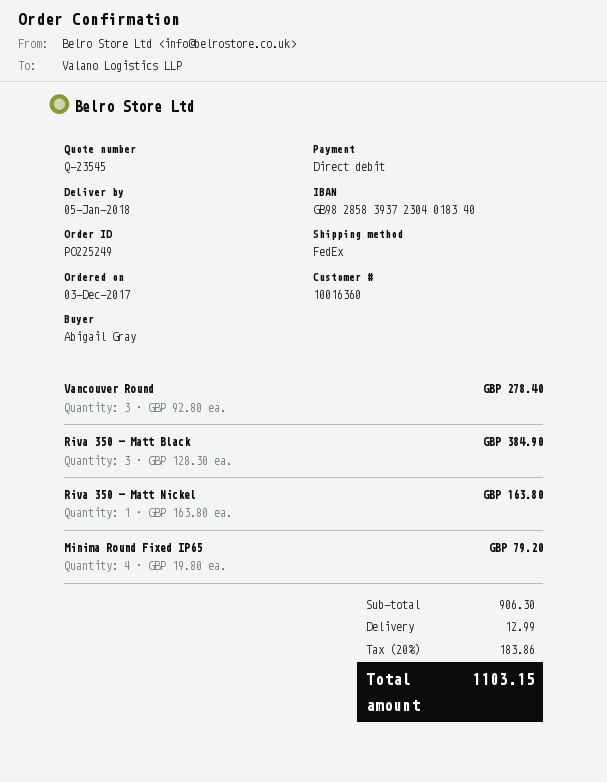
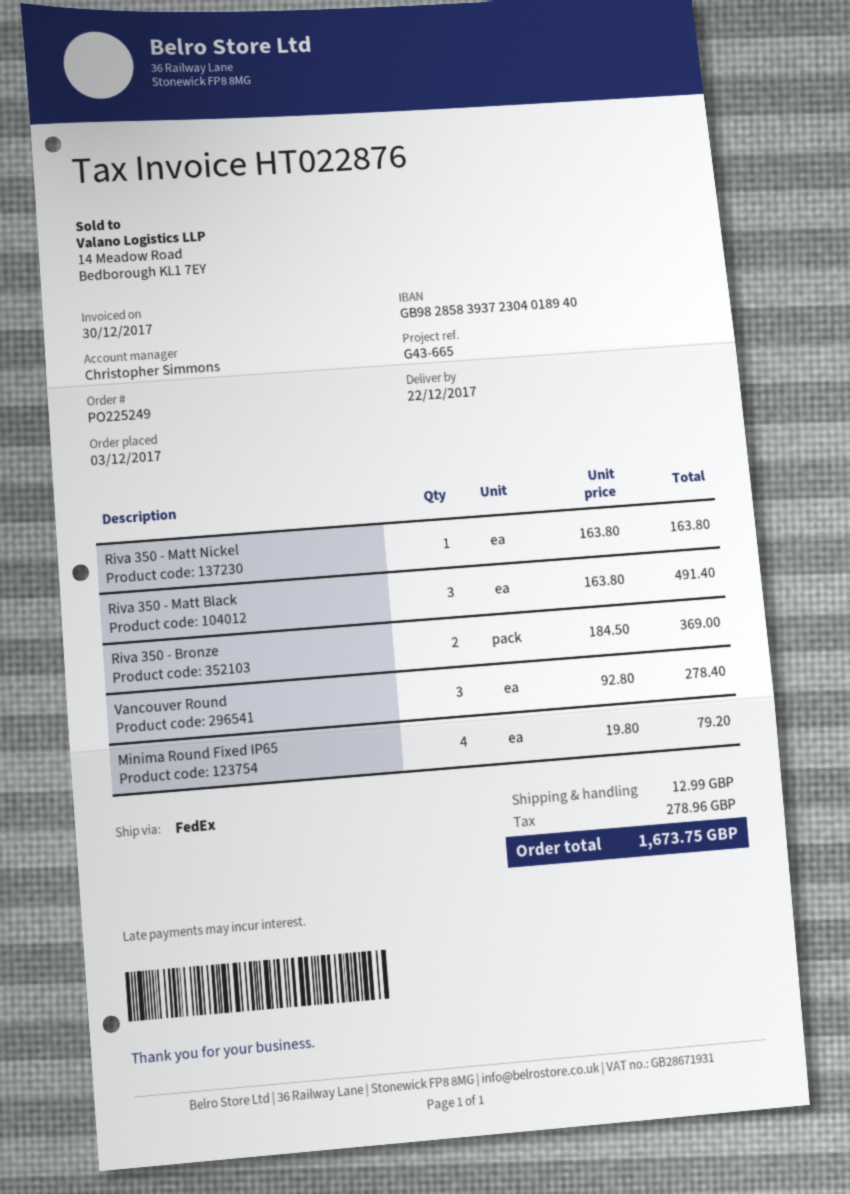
delivery date: 2018-01-05 -> 2017-12-22
bank account: GB98285839372304018340 -> GB98285839372304018940
Riva 350 - Matt Black: 3 x 128.30 = 384.90 -> 3 x 163.80 = 491.40
Riva 350 - Bronze: none -> 2 x 184.50 = 369.00
tax: 183.86 -> 278.96
total: 1103.15 -> 1673.75

